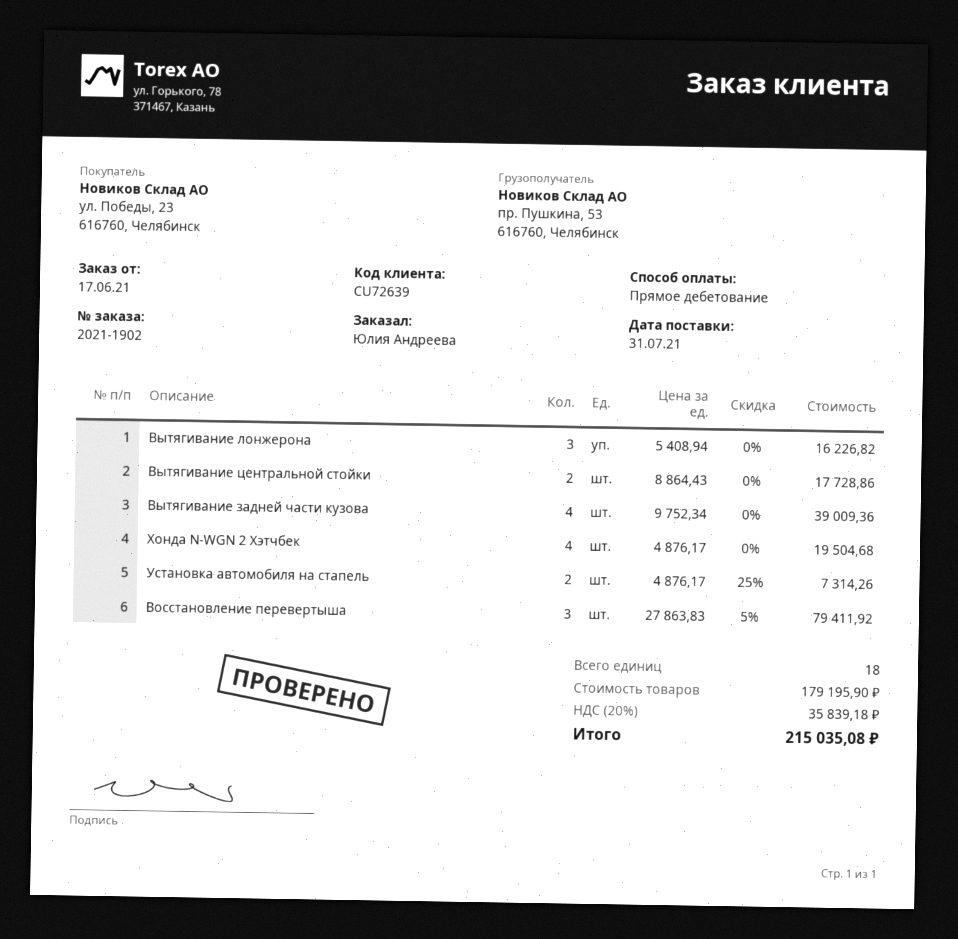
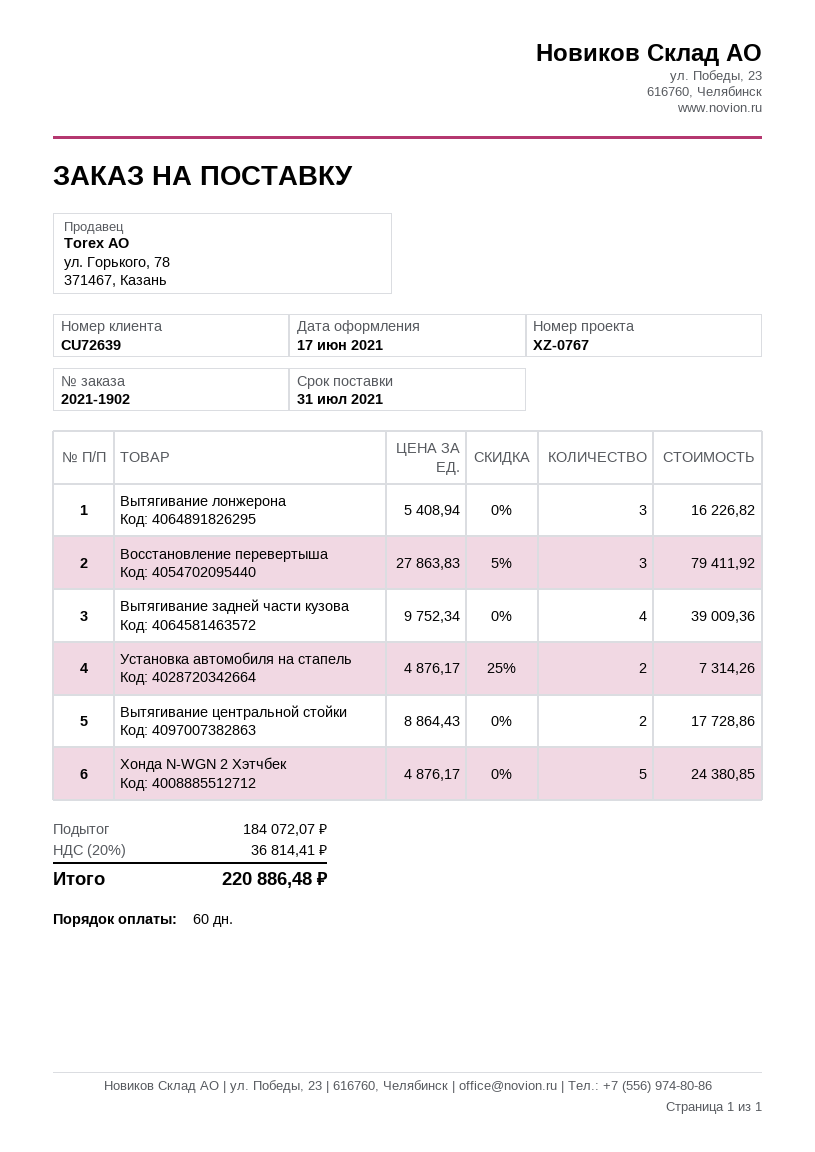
Хонда N-WGN 2 Хэтчбек: 4 x 4876.17 = 19504.68 -> 5 x 4876.17 = 24380.85
subtotal: 179195.90 -> 184072.07
tax: 20% = 35839.18 -> 20% = 36814.41
total: 215035.08 -> 220886.48

